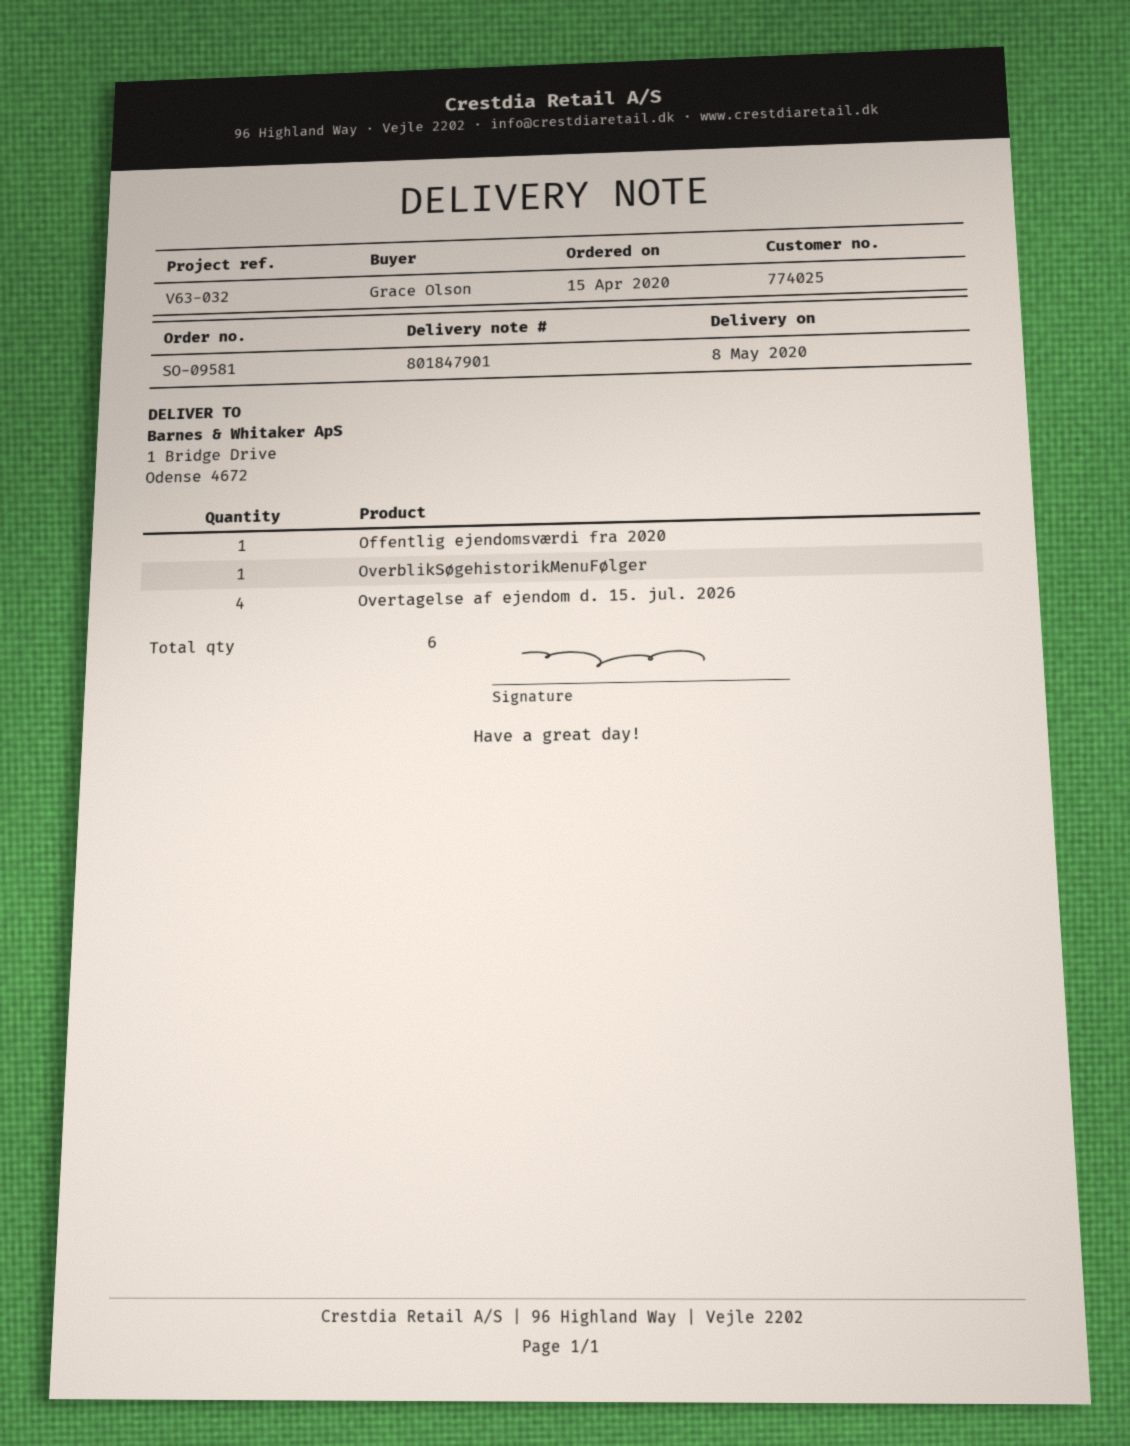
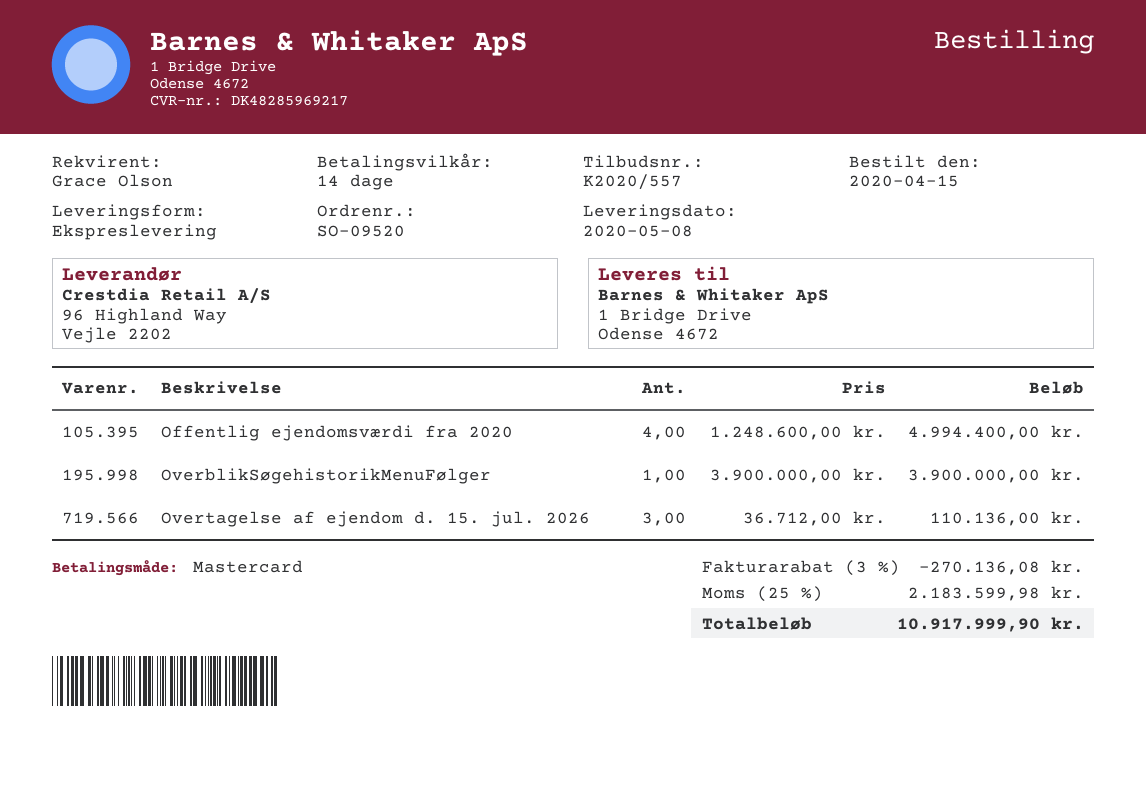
order number: SO-09581 -> SO-09520
Offentlig ejendomsværdi fra 2020: 1 -> 4
Overtagelse af ejendom d. 15. jul. 2026: 4 -> 3

